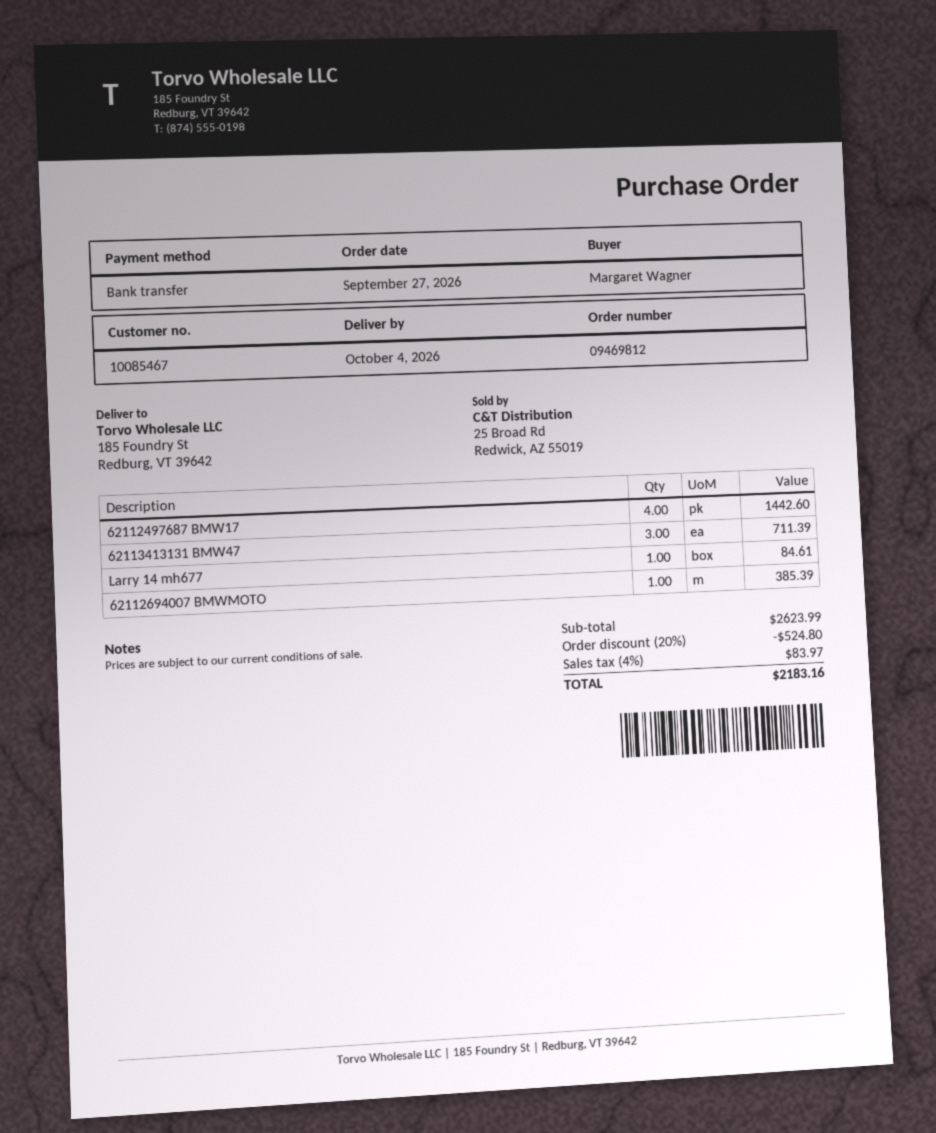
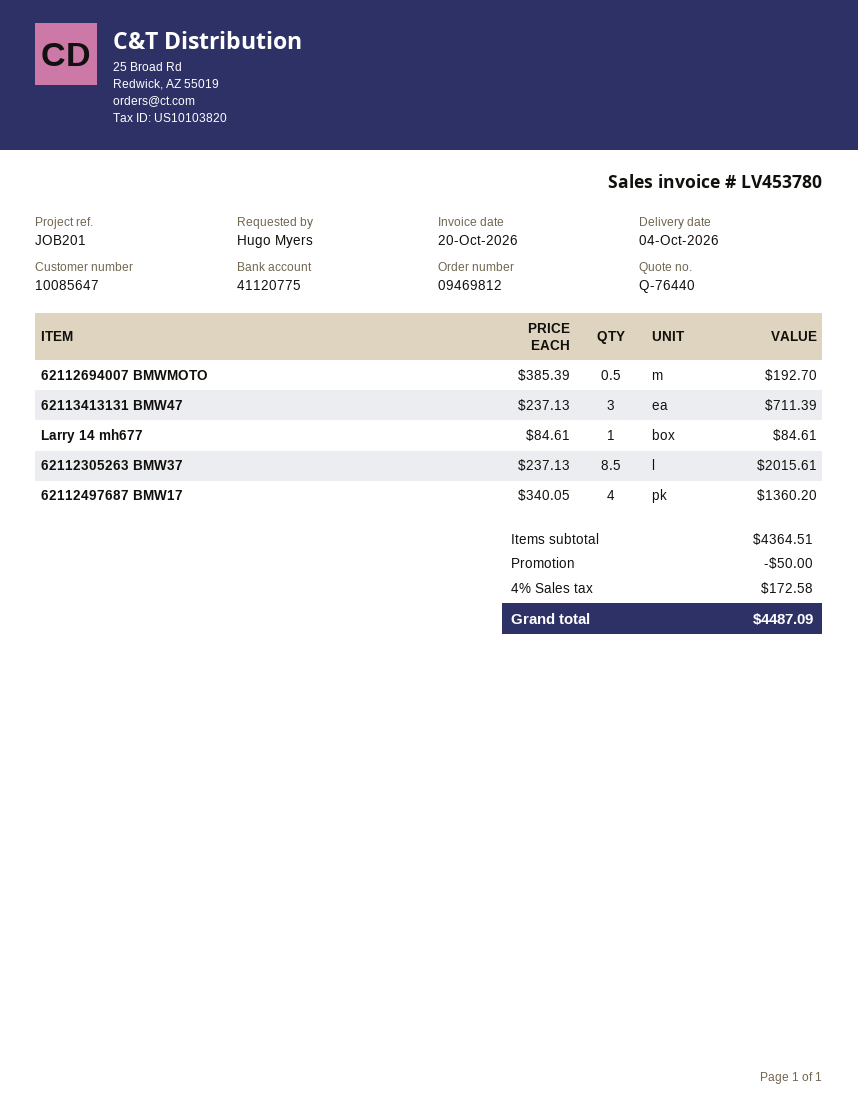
customer number: 10085467 -> 10085647
ordered by: Margaret Wagner -> Hugo Myers
62112497687 BMW17: 4 for 1442.60 -> 4 for 1360.20
62112694007 BMWMOTO: 1 for 385.39 -> 0.5 for 192.70
62112305263 BMW37: none -> 8.5 for 2015.61
subtotal: 2623.99 -> 4364.51
discount: 524.80 -> 50.00
tax: 4% = 83.97 -> 4% = 172.58
total: 2183.16 -> 4487.09

